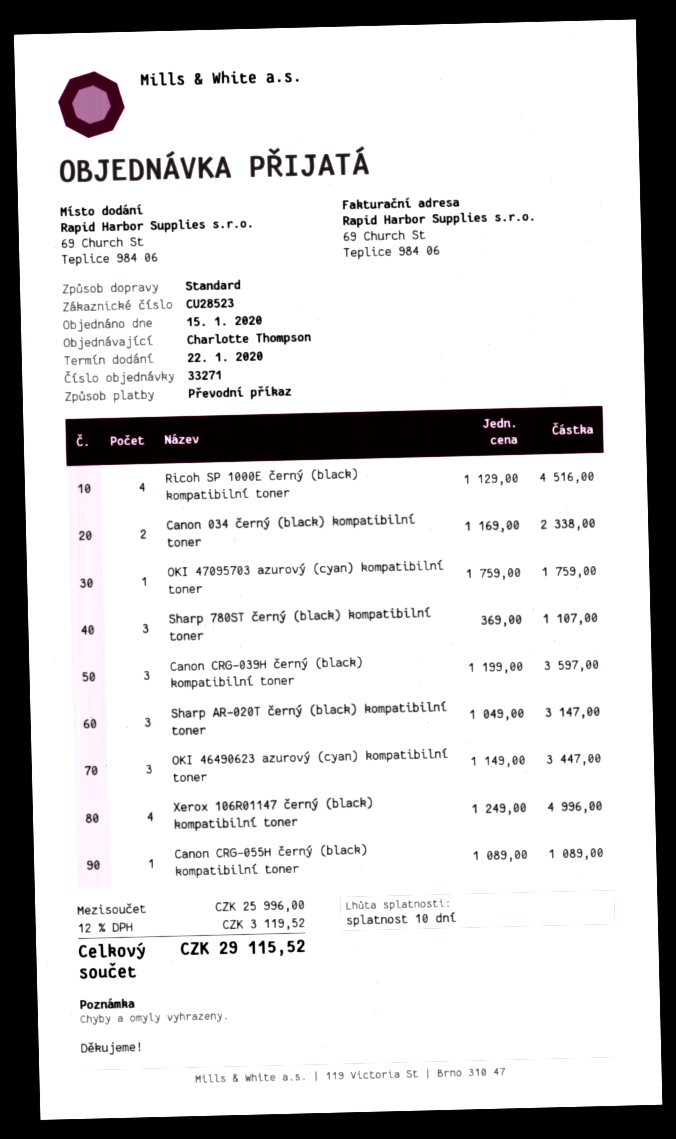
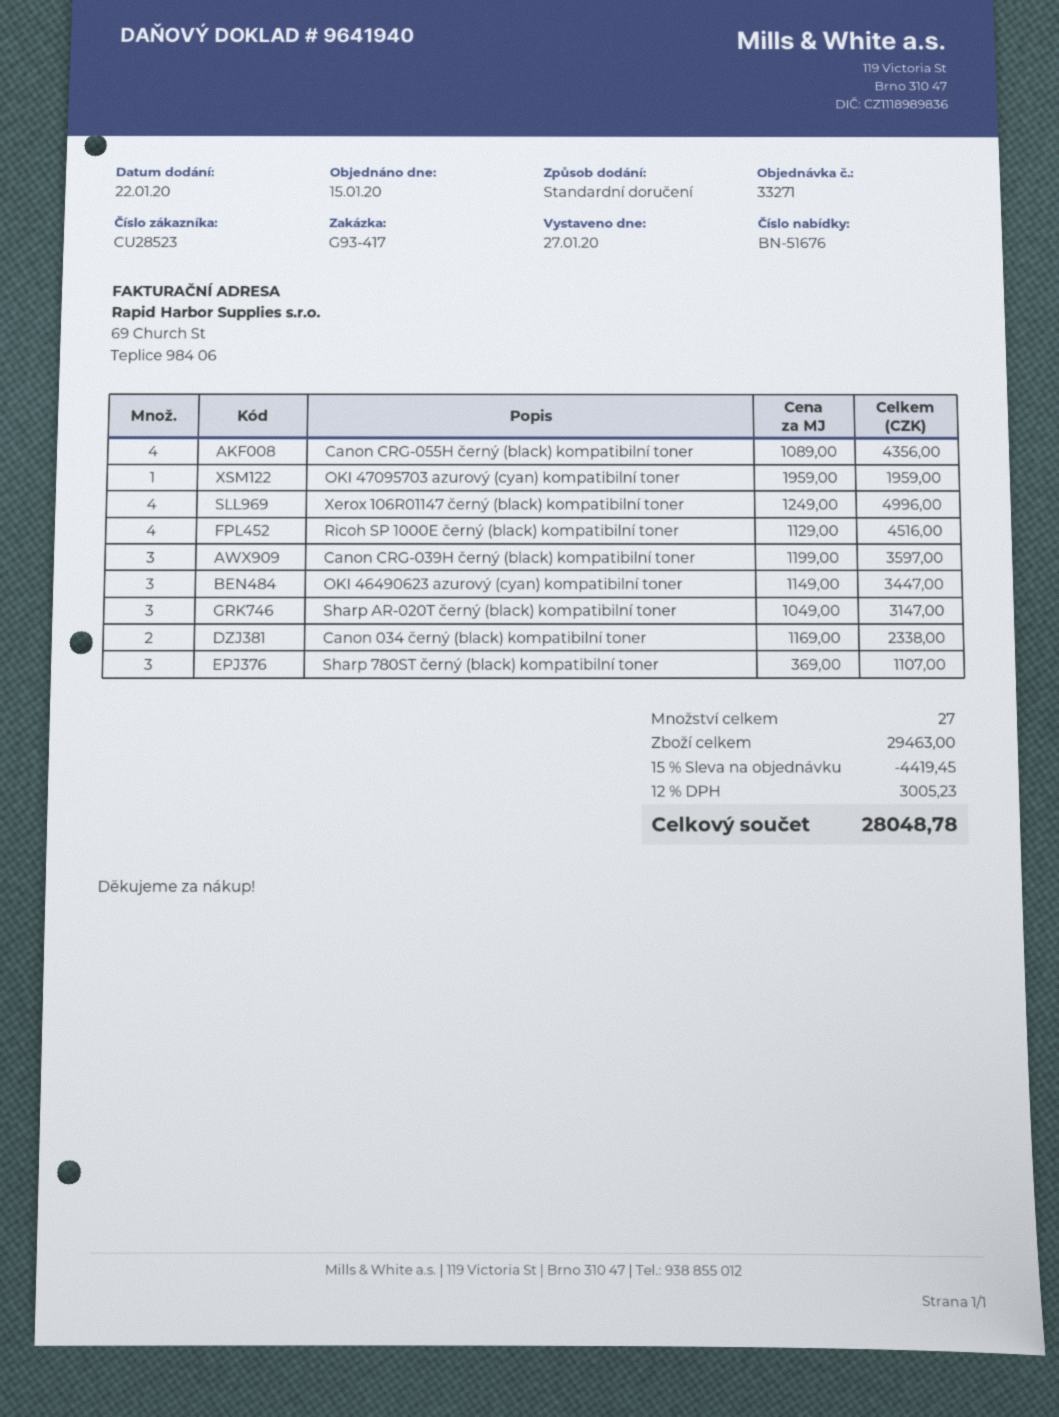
OKI 47095703 azurový (cyan) kompatibilní toner: 1 x 1759.00 = 1759.00 -> 1 x 1959.00 = 1959.00
Canon CRG-055H černý (black) kompatibilní toner: 1 x 1089.00 = 1089.00 -> 4 x 1089.00 = 4356.00
subtotal: 25996.00 -> 29463.00
discount: none -> 15% = 4419.45
tax: 12% = 3119.52 -> 12% = 3005.23
total: 29115.52 -> 28048.78

